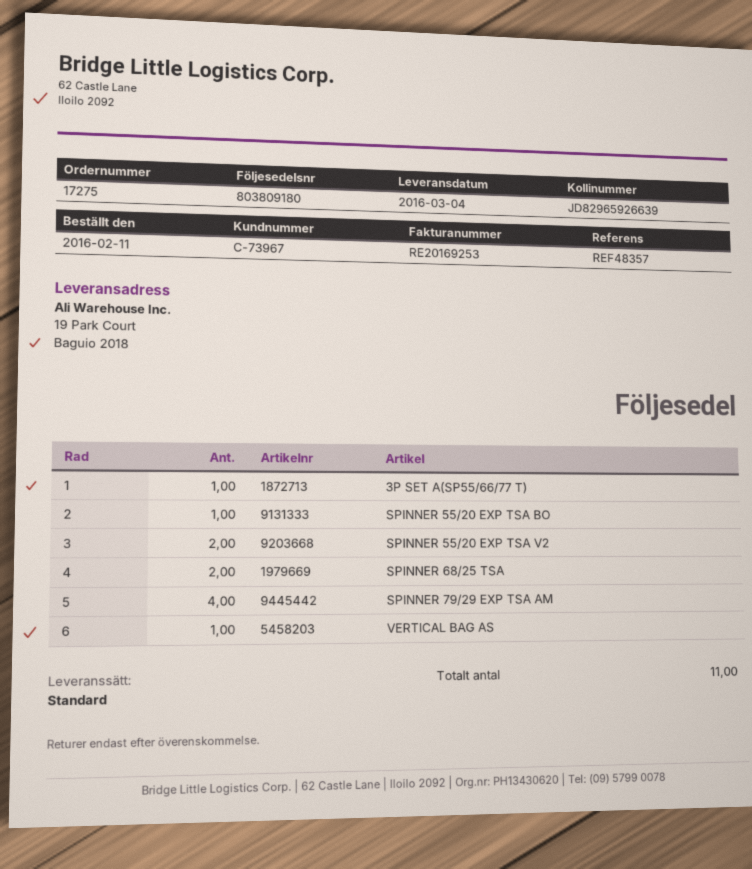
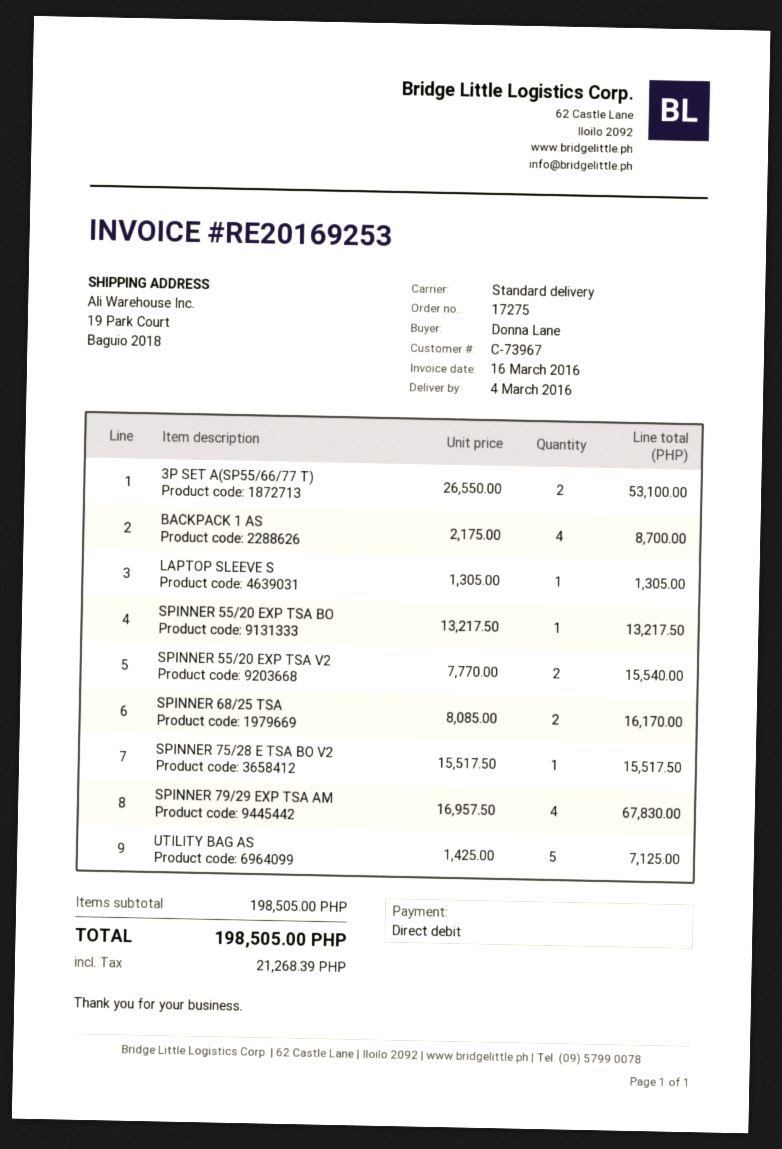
3P SET A(SP55/66/77 T): 1 -> 2
VERTICAL BAG AS: 1 -> none
BACKPACK 1 AS: none -> 4
LAPTOP SLEEVE S: none -> 1
SPINNER 75/28 E TSA BO V2: none -> 1
UTILITY BAG AS: none -> 5

